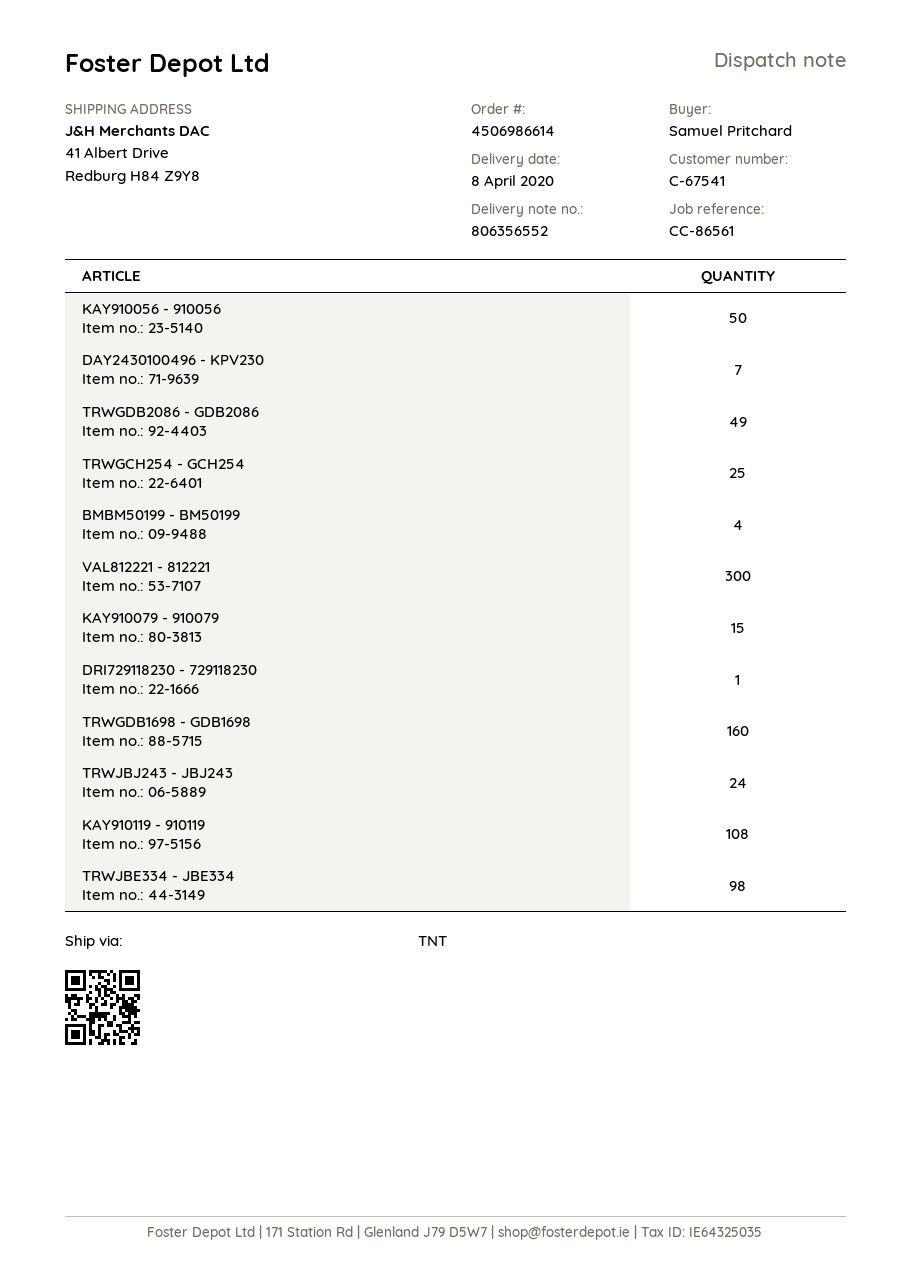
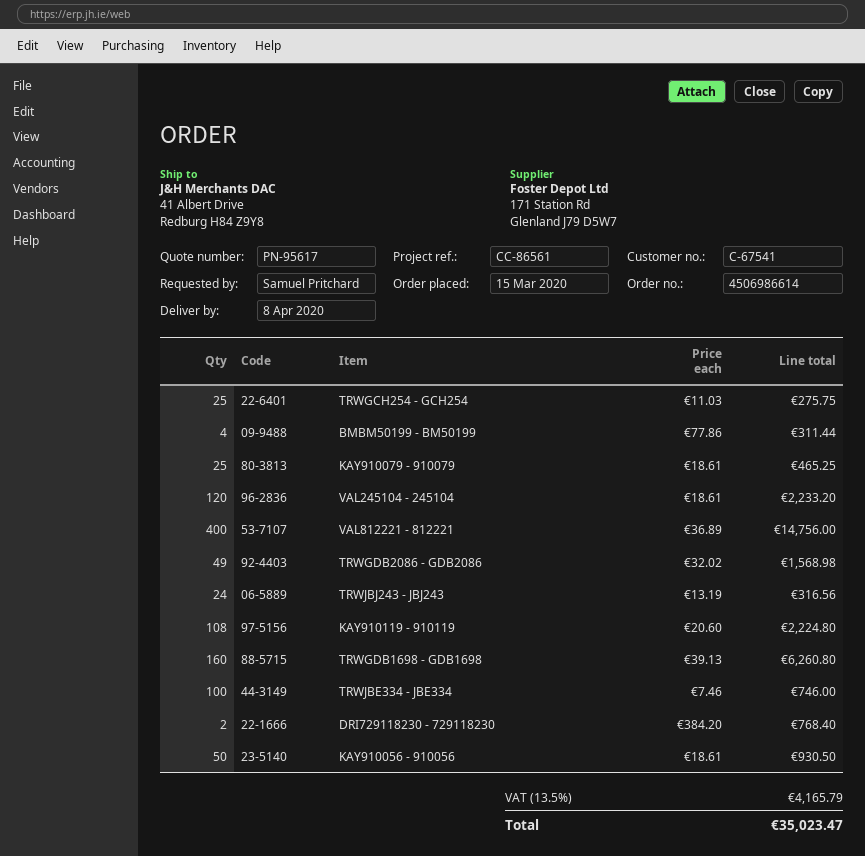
DAY2430100496 - KPV230: 7 -> none
VAL812221 - 812221: 300 -> 400
KAY910079 - 910079: 15 -> 25
DRI729118230 - 729118230: 1 -> 2
TRWJBE334 - JBE334: 98 -> 100
VAL245104 - 245104: none -> 120

